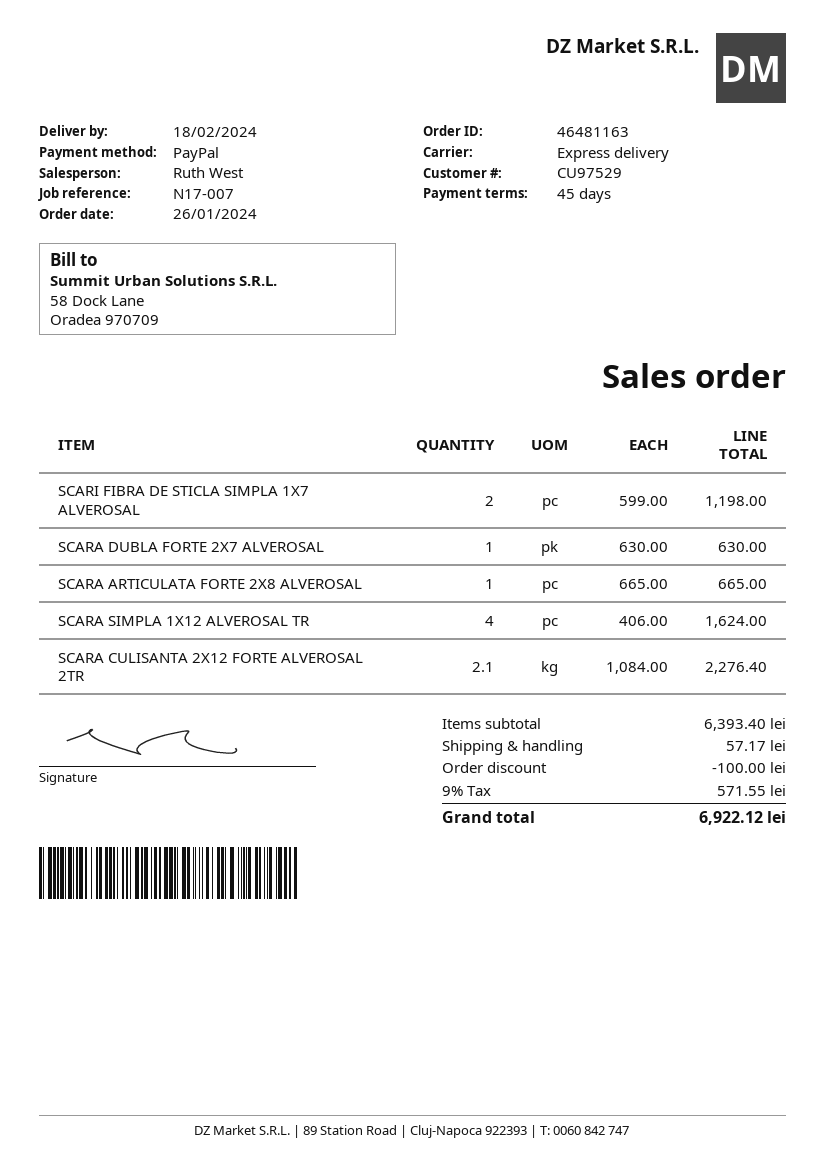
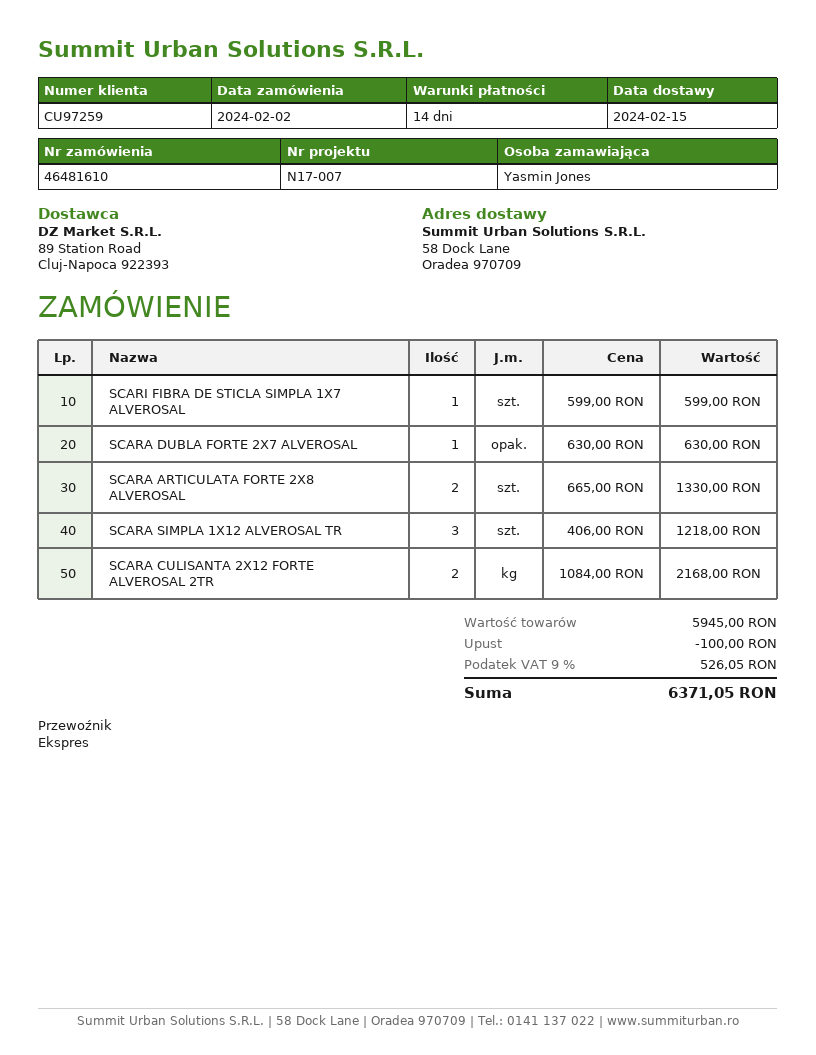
order number: 46481163 -> 46481610
order date: 2024-01-26 -> 2024-02-02
delivery date: 2024-02-18 -> 2024-02-15
payment terms: 45 days -> 14 days
customer number: CU97529 -> CU97259
SCARI FIBRA DE STICLA SIMPLA 1X7 ALVEROSAL: 2 x 599.00 = 1198.00 -> 1 x 599.00 = 599.00
SCARA ARTICULATA FORTE 2X8 ALVEROSAL: 1 x 665.00 = 665.00 -> 2 x 665.00 = 1330.00
SCARA SIMPLA 1X12 ALVEROSAL TR: 4 x 406.00 = 1624.00 -> 3 x 406.00 = 1218.00
SCARA CULISANTA 2X12 FORTE ALVEROSAL 2TR: 2.1 x 1084.00 = 2276.40 -> 2 x 1084.00 = 2168.00
subtotal: 6393.40 -> 5945.00
shipping: 57.17 -> none
tax: 9% = 571.55 -> 9% = 526.05
total: 6922.12 -> 6371.05

